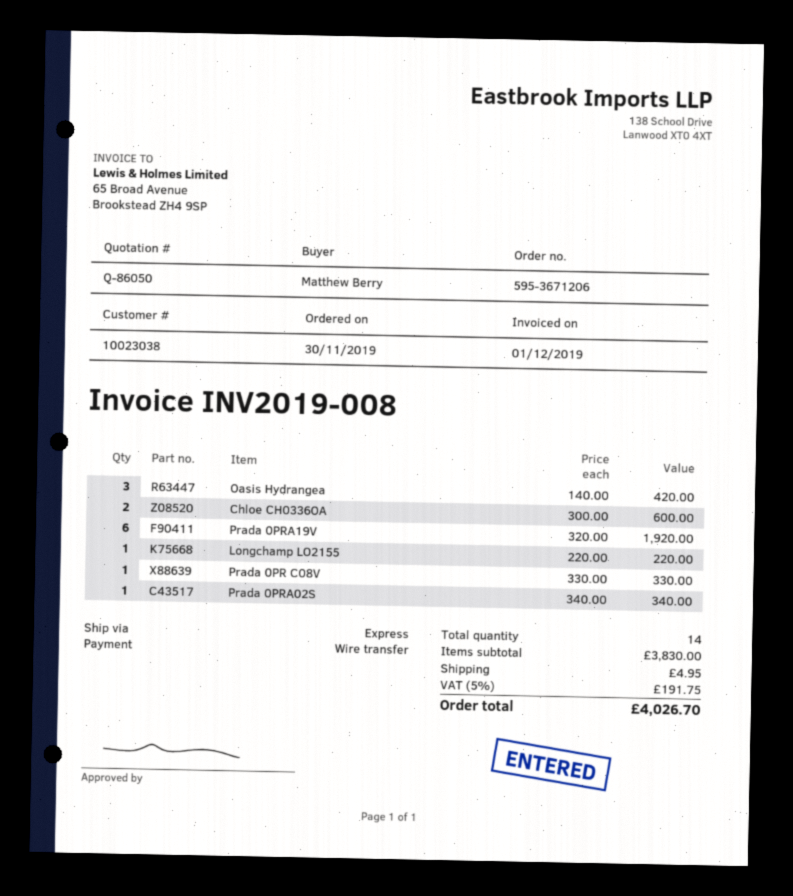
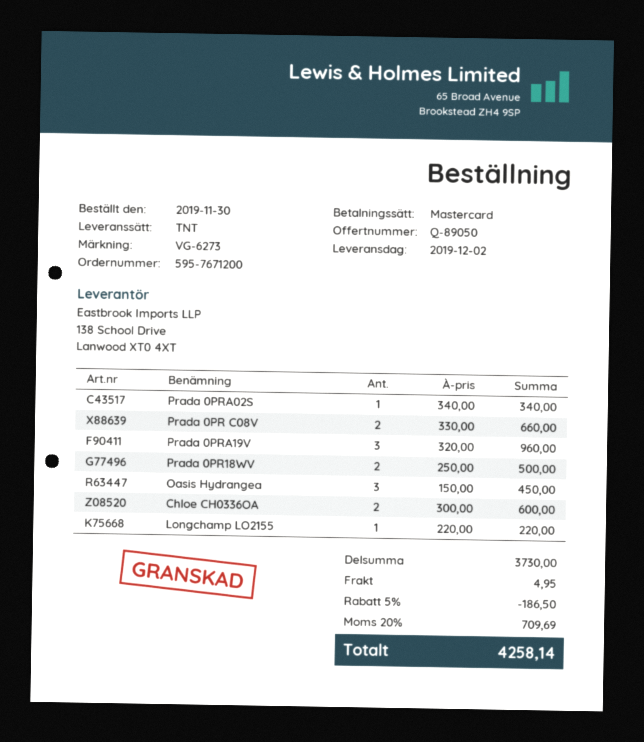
quote number: Q-86050 -> Q-89050
order number: 595-3671206 -> 595-7671200
payment method: bank transfer -> Mastercard
shipping method: express -> TNT
Oasis Hydrangea: 3 x 140.00 = 420.00 -> 3 x 150.00 = 450.00
Prada 0PRA19V: 6 x 320.00 = 1920.00 -> 3 x 320.00 = 960.00
Prada 0PR C08V: 1 x 330.00 = 330.00 -> 2 x 330.00 = 660.00
Prada 0PR18WV: none -> 2 x 250.00 = 500.00
subtotal: 3830.00 -> 3730.00
discount: none -> 5% = 186.50
tax: 5% = 191.75 -> 20% = 709.69
total: 4026.70 -> 4258.14

